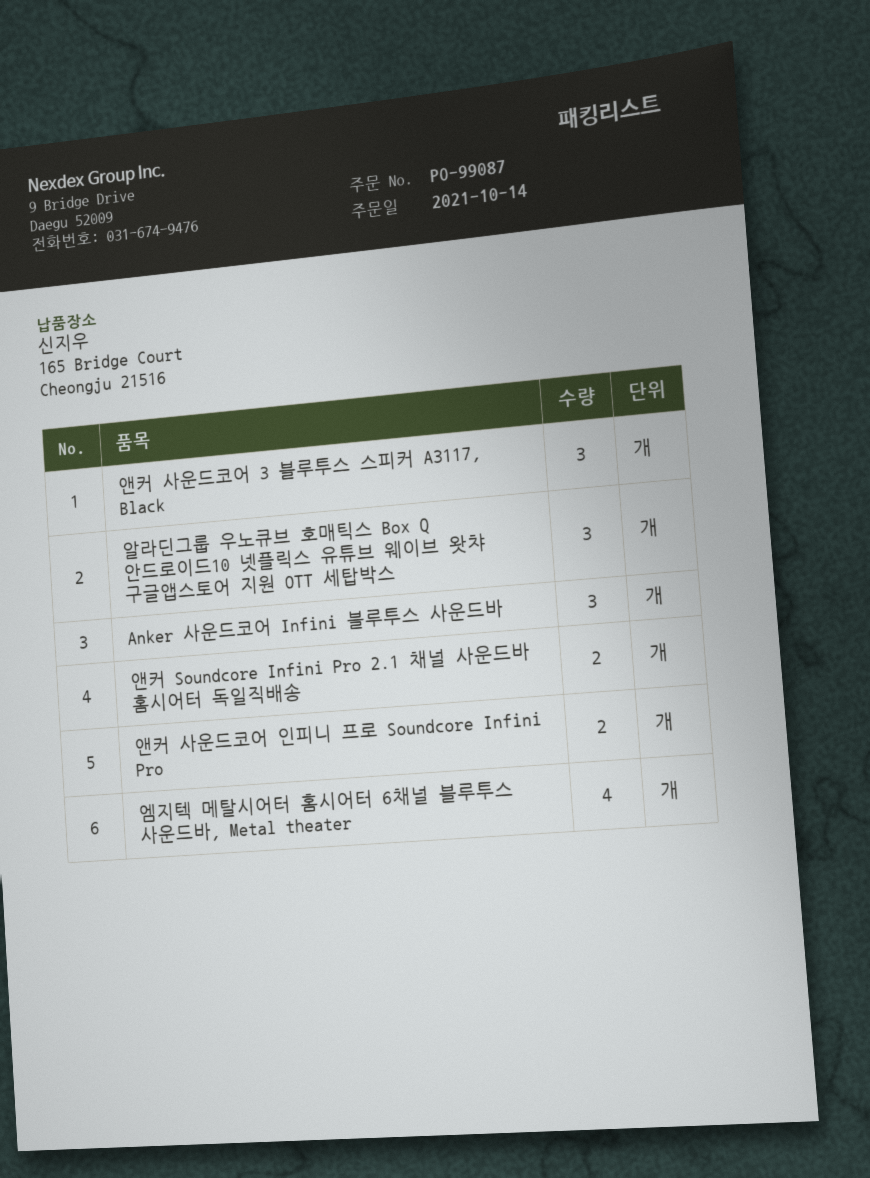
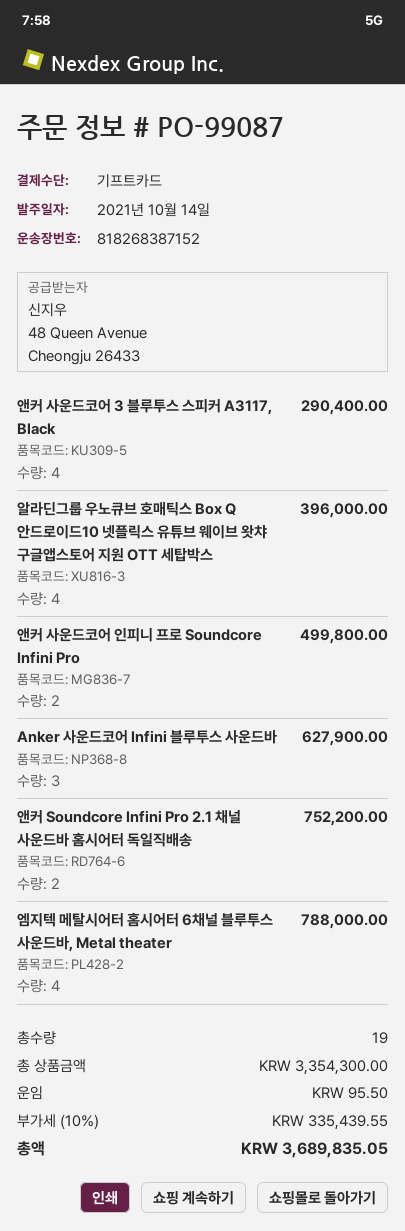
앤커 사운드코어 3 블루투스 스피커 A3117, Black: 3 -> 4
알라딘그룹 우노큐브 호매틱스 Box Q 안드로이드10 넷플릭스 유튜브 웨이브 왓챠 구글앱스토어 지원 OTT 세탑박스: 3 -> 4

